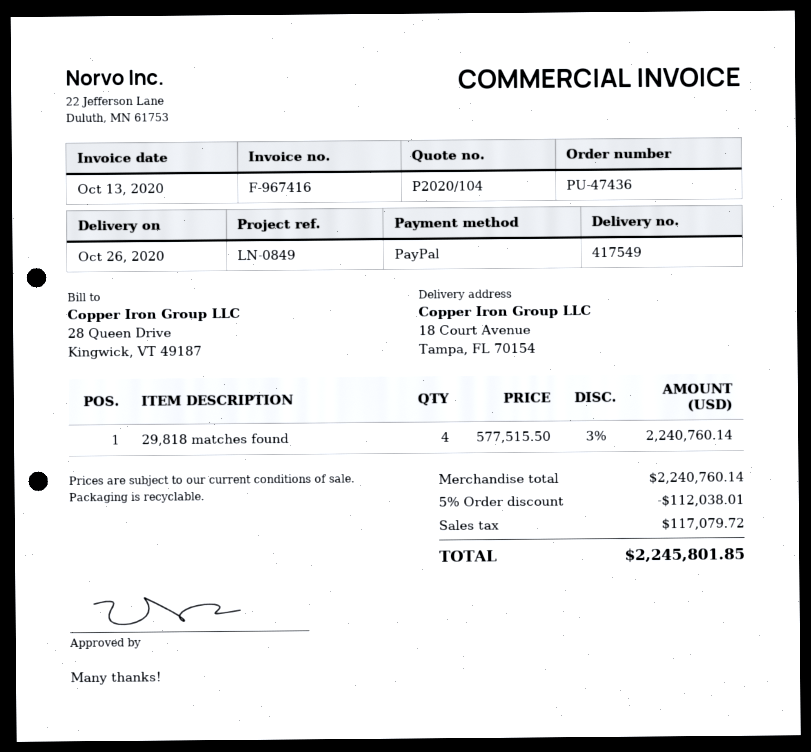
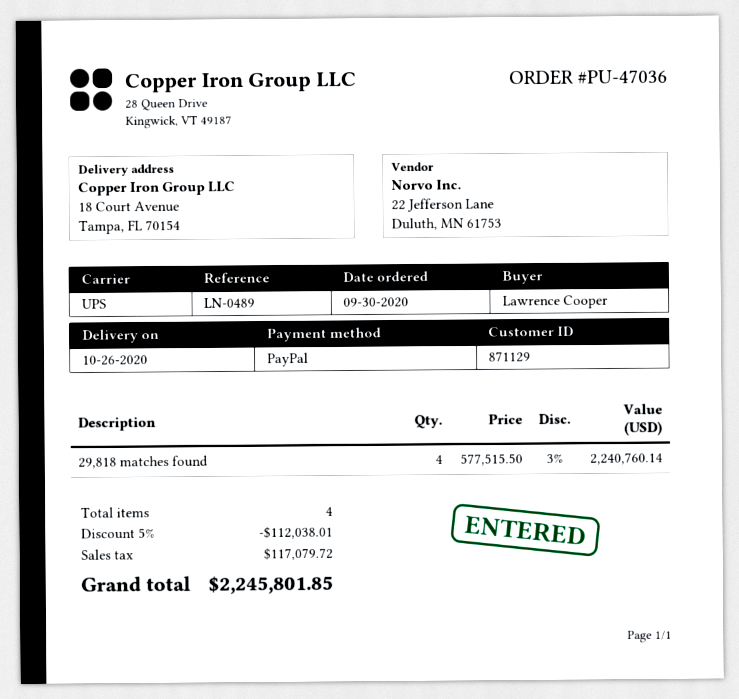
order number: PU-47436 -> PU-47036
reference: LN-0849 -> LN-0489

